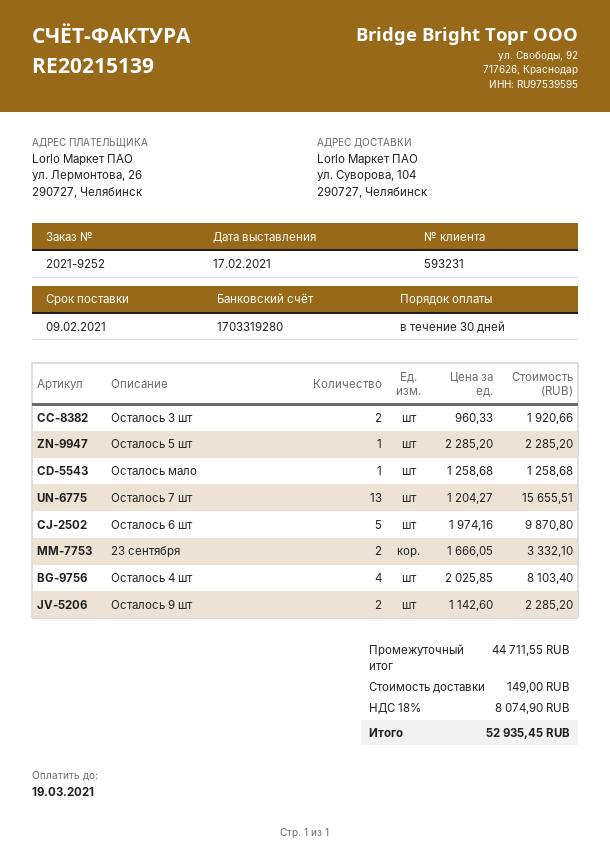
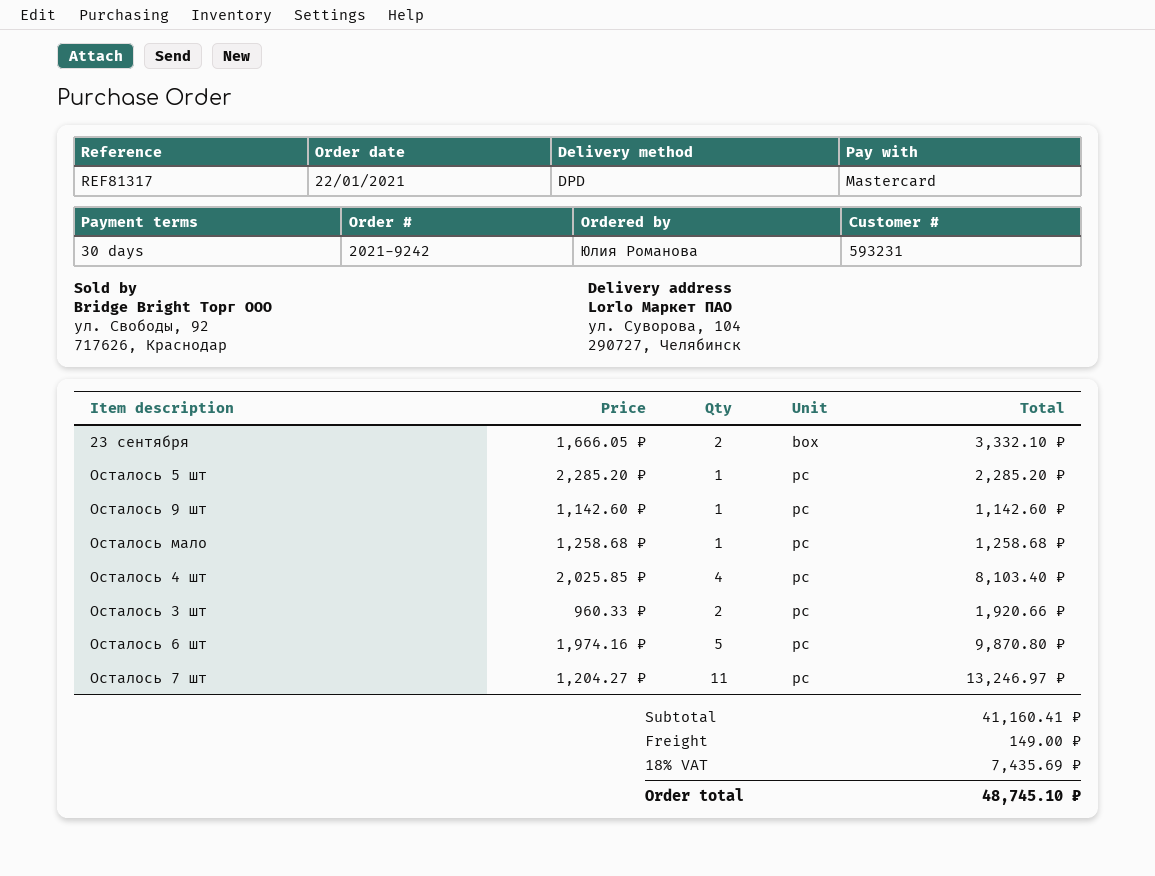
order number: 2021-9252 -> 2021-9242
Осталось 7 шт: 13 x 1204.27 = 15655.51 -> 11 x 1204.27 = 13246.97
Осталось 9 шт: 2 x 1142.60 = 2285.20 -> 1 x 1142.60 = 1142.60
subtotal: 44711.55 -> 41160.41
tax: 18% = 8074.90 -> 18% = 7435.69
total: 52935.45 -> 48745.10

